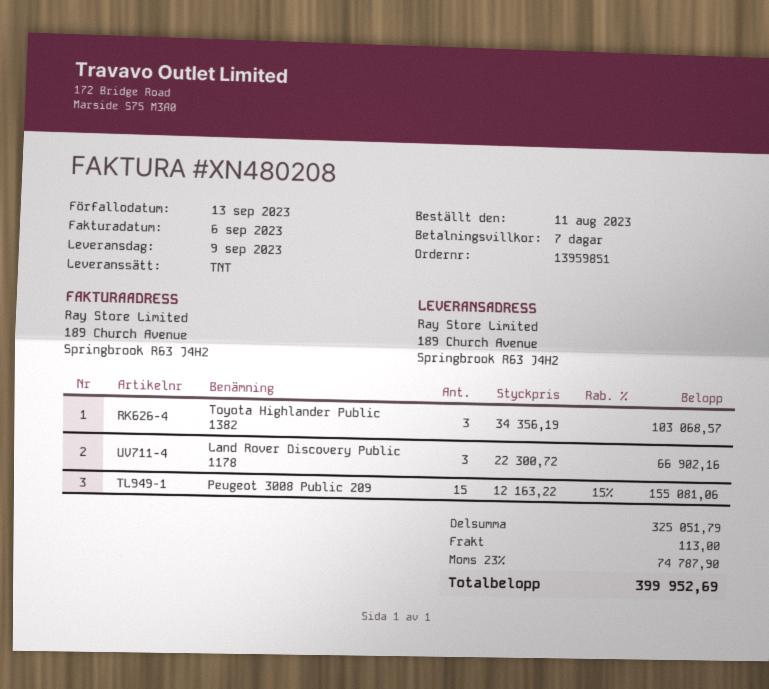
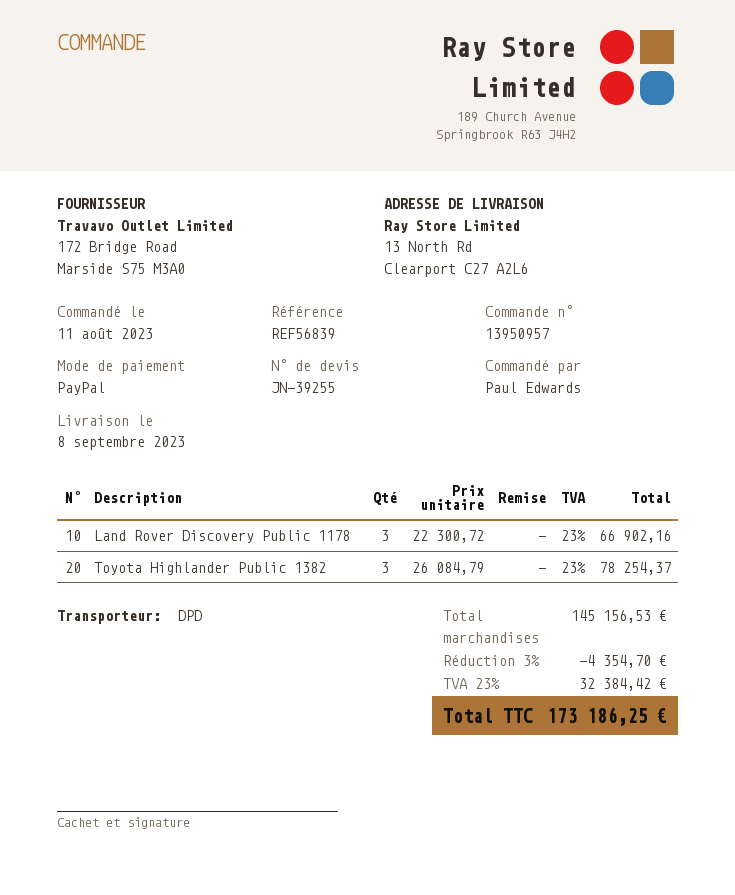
order number: 13959851 -> 13950957
delivery date: 2023-09-09 -> 2023-09-08
shipping method: TNT -> DPD
ship to: 189 Church Avenue, Springbrook R63 J4H2 -> 13 North Rd, Clearport C27 A2L6
Toyota Highlander Public 1382: 3 x 34356.19 = 103068.57 -> 3 x 26084.79 = 78254.37
Peugeot 3008 Public 209: 15 x 12163.22 - 15% = 155081.06 -> none
subtotal: 325051.79 -> 145156.53
discount: none -> 3% = 4354.70
shipping: 113.00 -> none
tax: 23% = 74787.90 -> 23% = 32384.42
total: 399952.69 -> 173186.25

